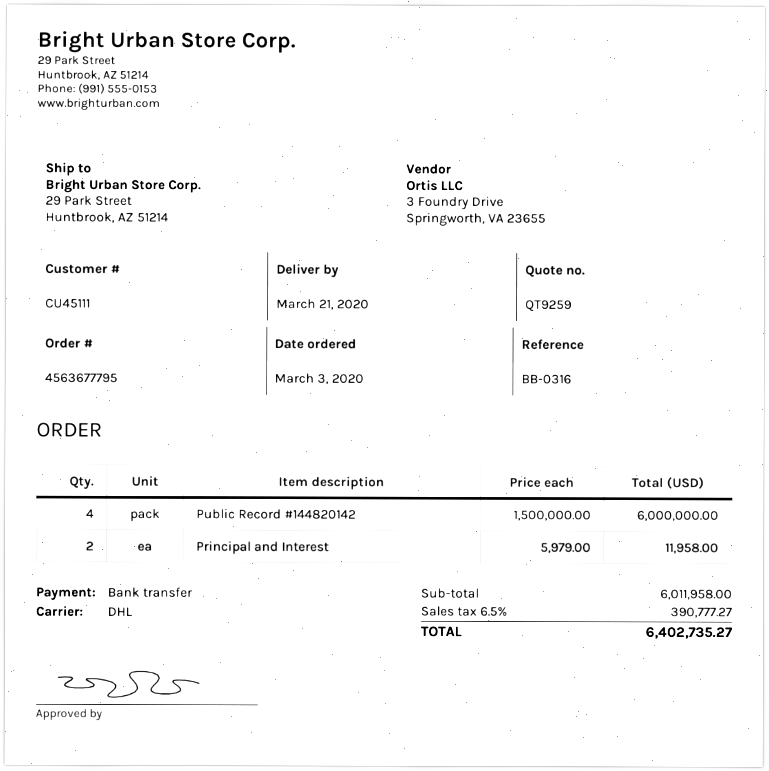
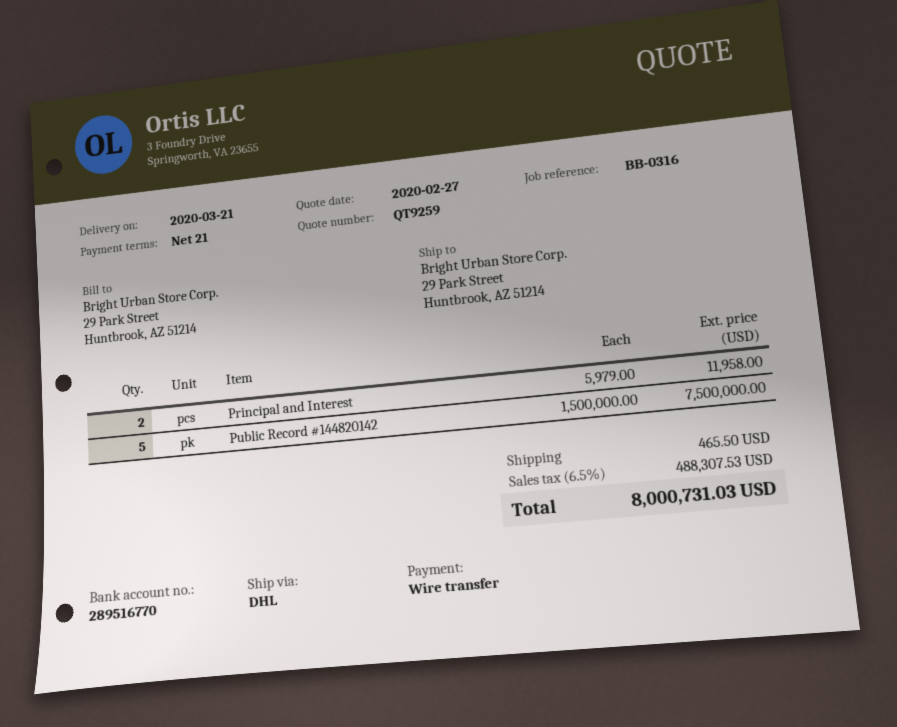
Public Record #144820142: 4 x 1500000.00 = 6000000.00 -> 5 x 1500000.00 = 7500000.00
shipping: none -> 465.50
tax: 6.5% = 390777.27 -> 6.5% = 488307.53
total: 6402735.27 -> 8000731.03

